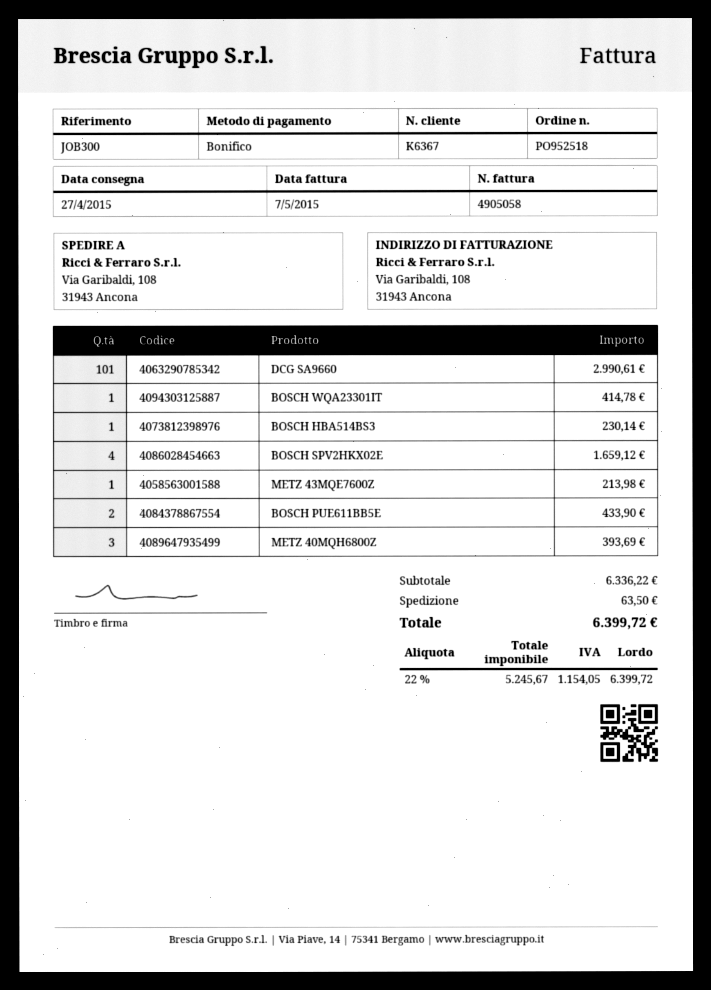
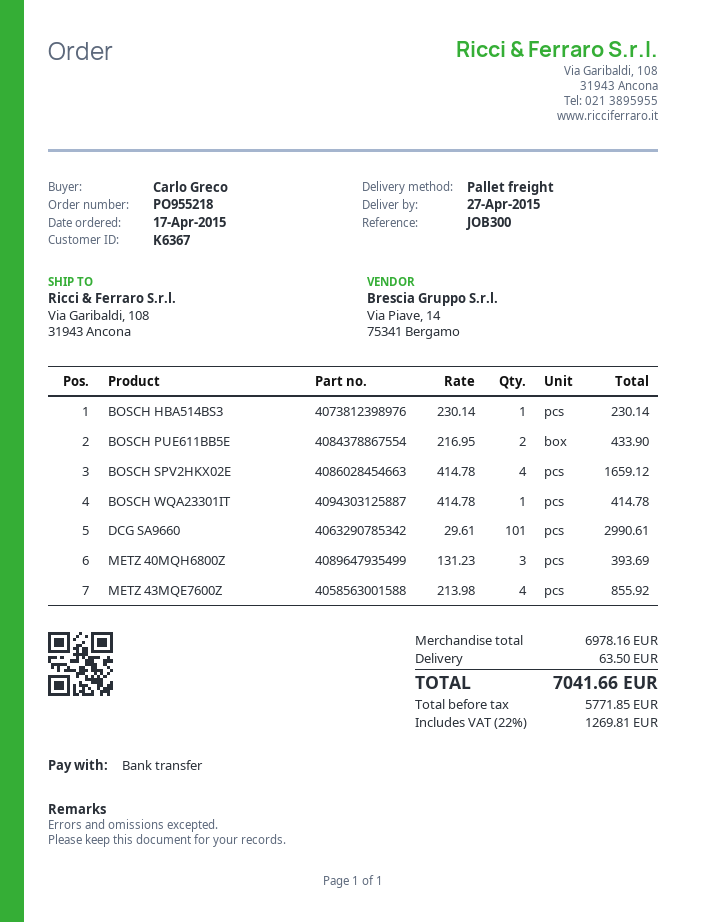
order number: PO952518 -> PO955218
METZ 43MQE7600Z: 1 for 213.98 -> 4 for 855.92
subtotal: 6336.22 -> 6978.16
net: 5245.67 -> 5771.85
tax: 22% = 1154.05 -> 22% = 1269.81
total: 6399.72 -> 7041.66

